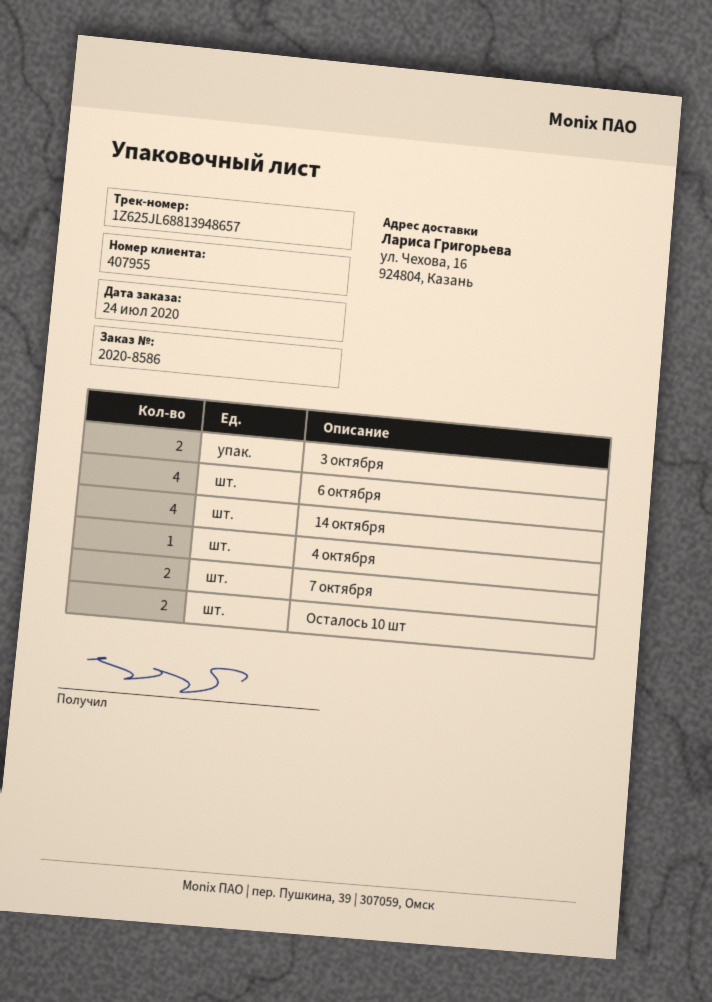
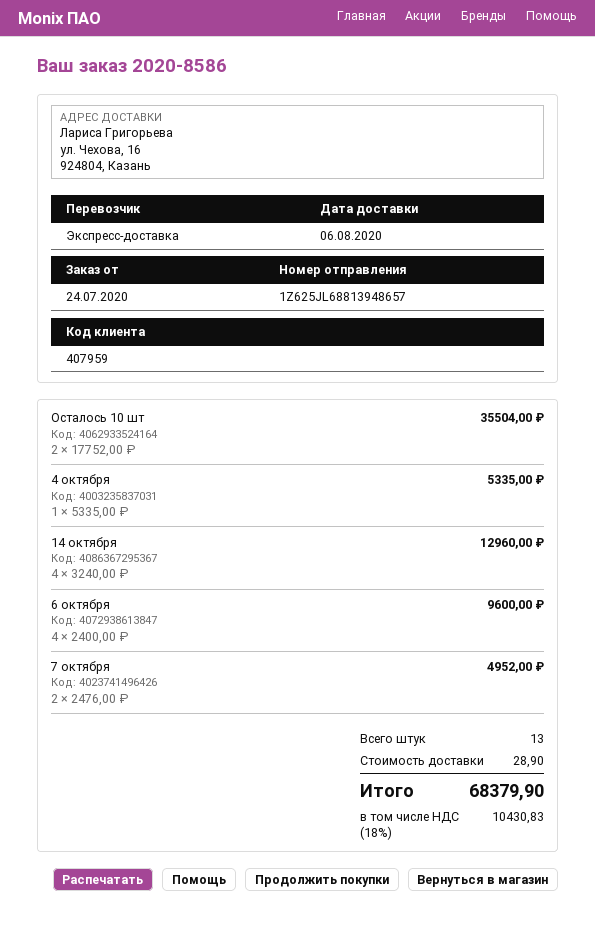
customer number: 407955 -> 407959
3 октября: 2 -> none

